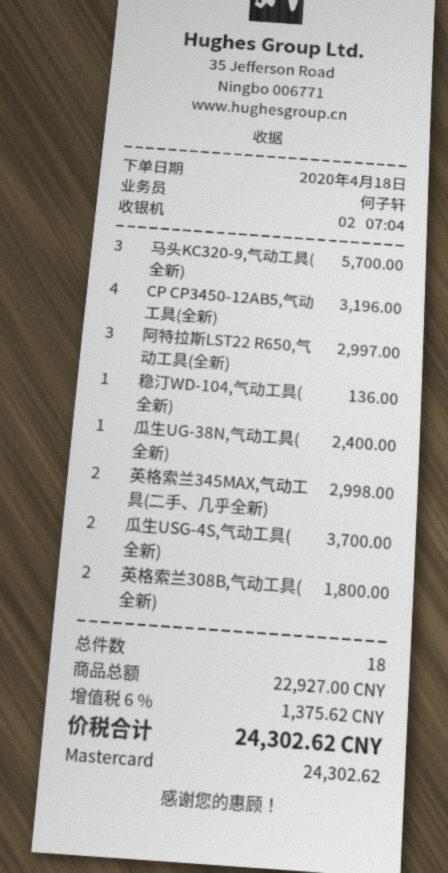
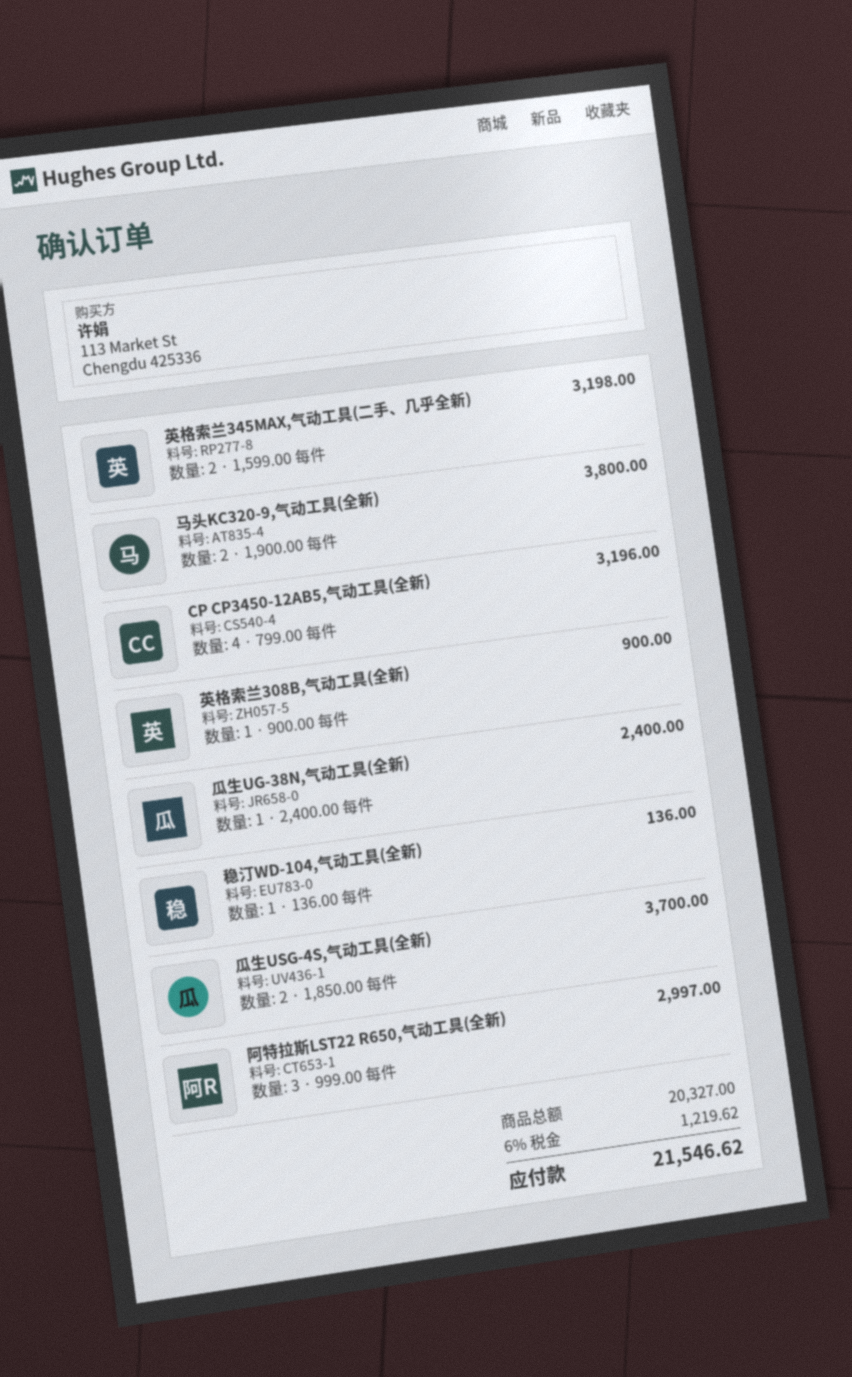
马头KC320-9,气动工具(全新): 3 for 5700.00 -> 2 for 3800.00
英格索兰345MAX,气动工具(二手、几乎全新): 2 for 2998.00 -> 2 for 3198.00
英格索兰308B,气动工具(全新): 2 for 1800.00 -> 1 for 900.00
subtotal: 22927.00 -> 20327.00
tax: 6% = 1375.62 -> 6% = 1219.62
total: 24302.62 -> 21546.62

